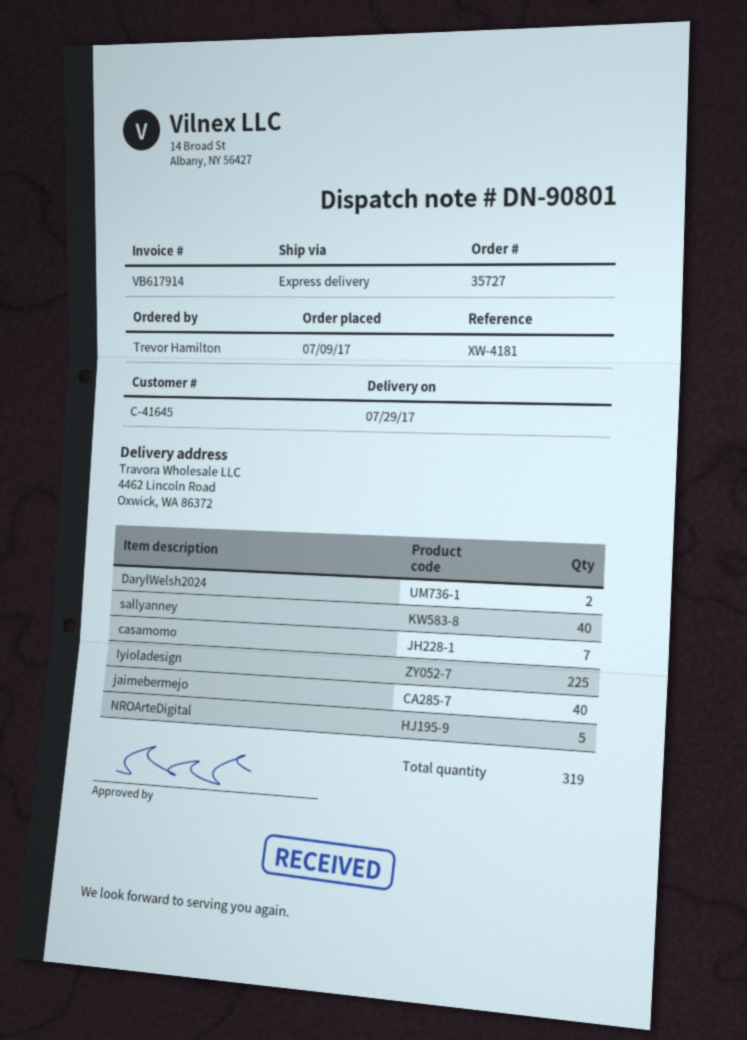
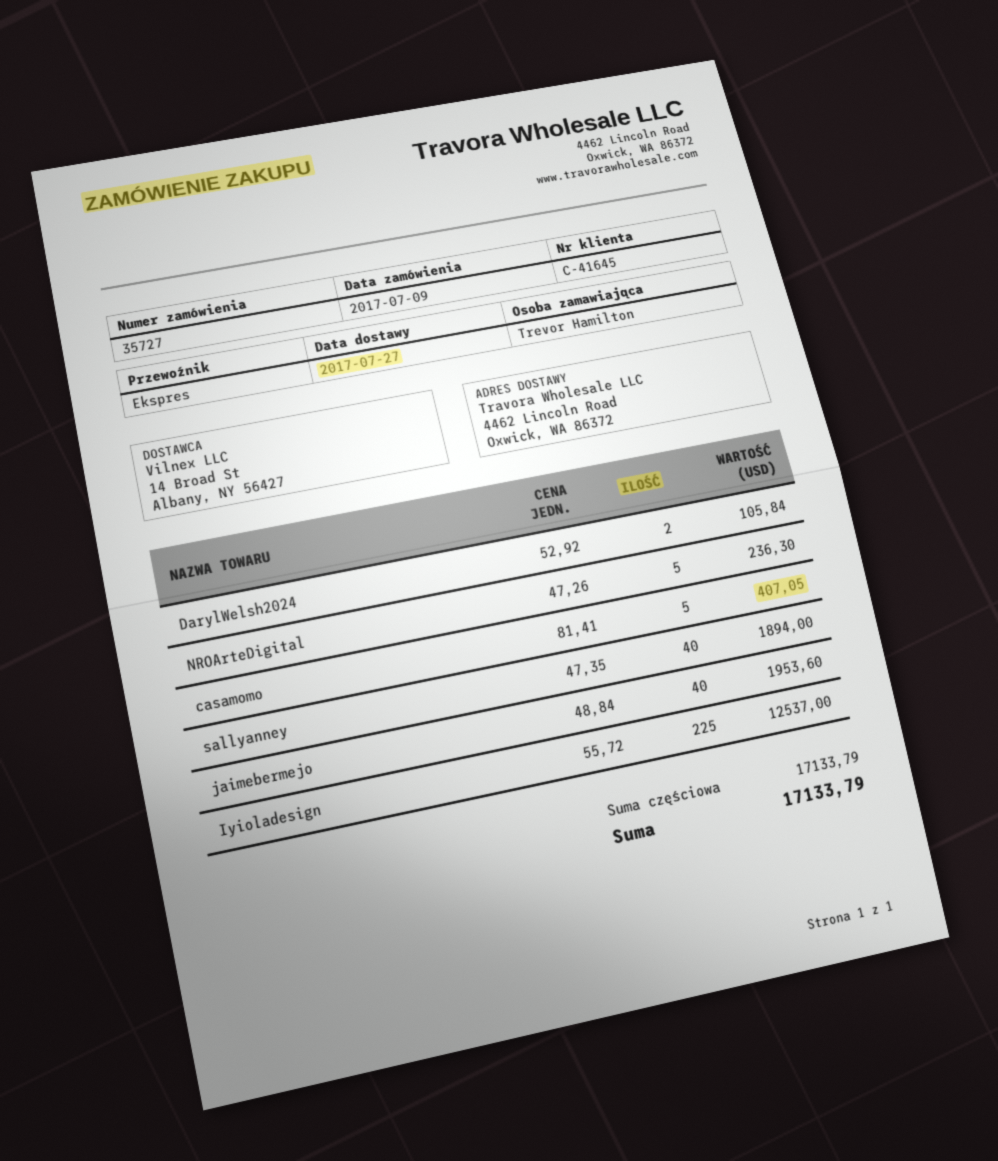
delivery date: 2017-07-29 -> 2017-07-27
casamomo: 7 -> 5

